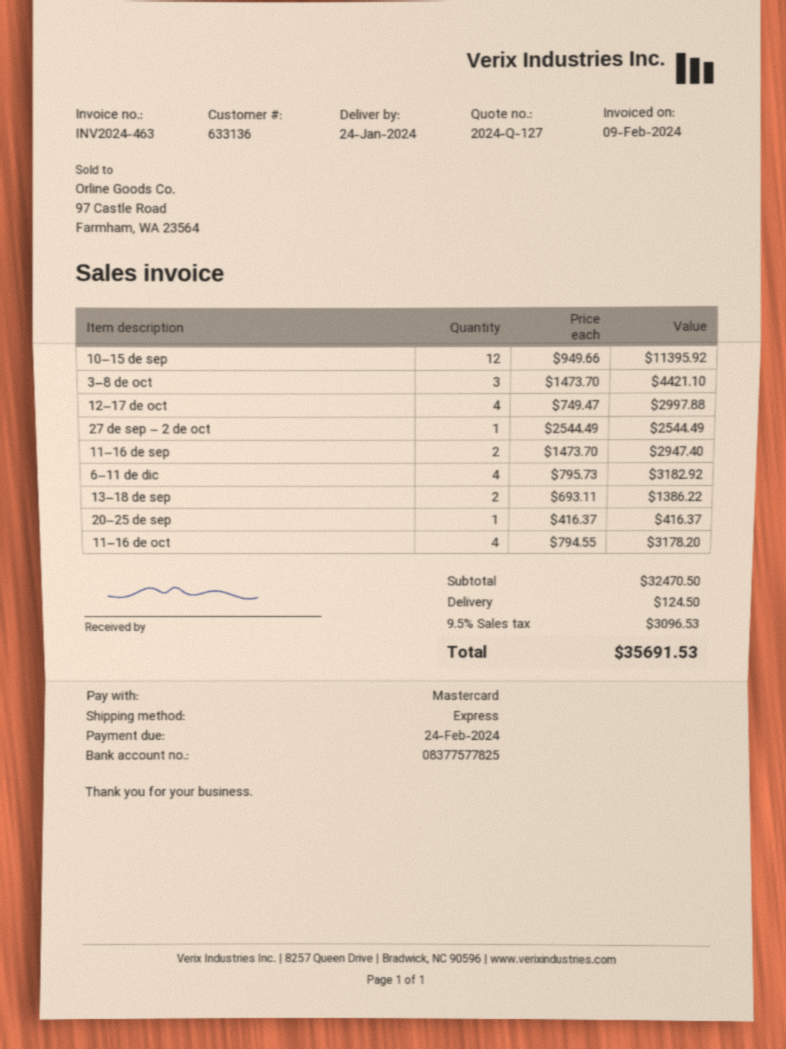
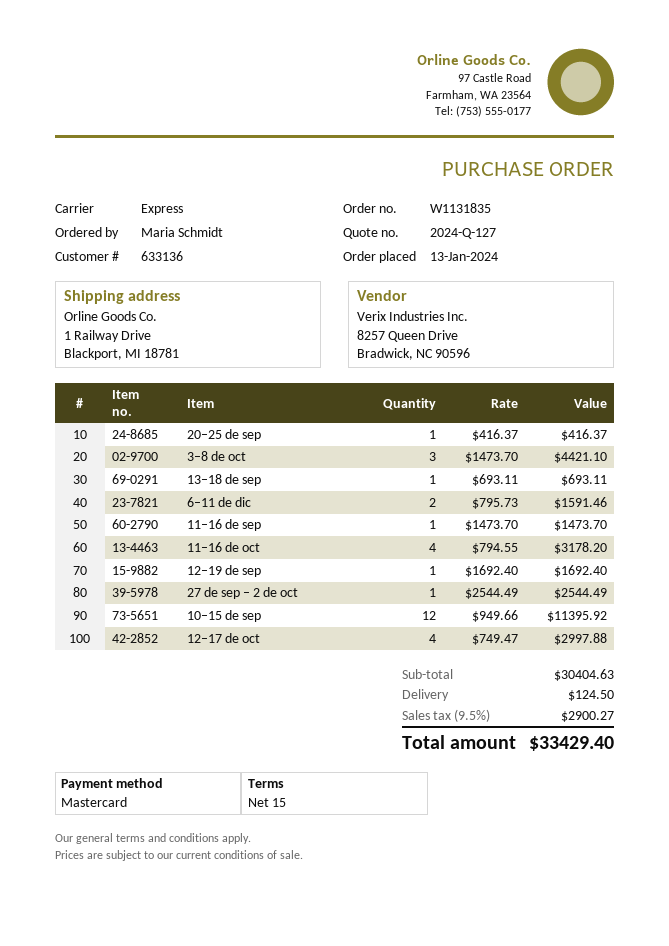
11–16 de sep: 2 x 1473.70 = 2947.40 -> 1 x 1473.70 = 1473.70
6–11 de dic: 4 x 795.73 = 3182.92 -> 2 x 795.73 = 1591.46
13–18 de sep: 2 x 693.11 = 1386.22 -> 1 x 693.11 = 693.11
12–19 de sep: none -> 1 x 1692.40 = 1692.40
subtotal: 32470.50 -> 30404.63
tax: 9.5% = 3096.53 -> 9.5% = 2900.27
total: 35691.53 -> 33429.40

